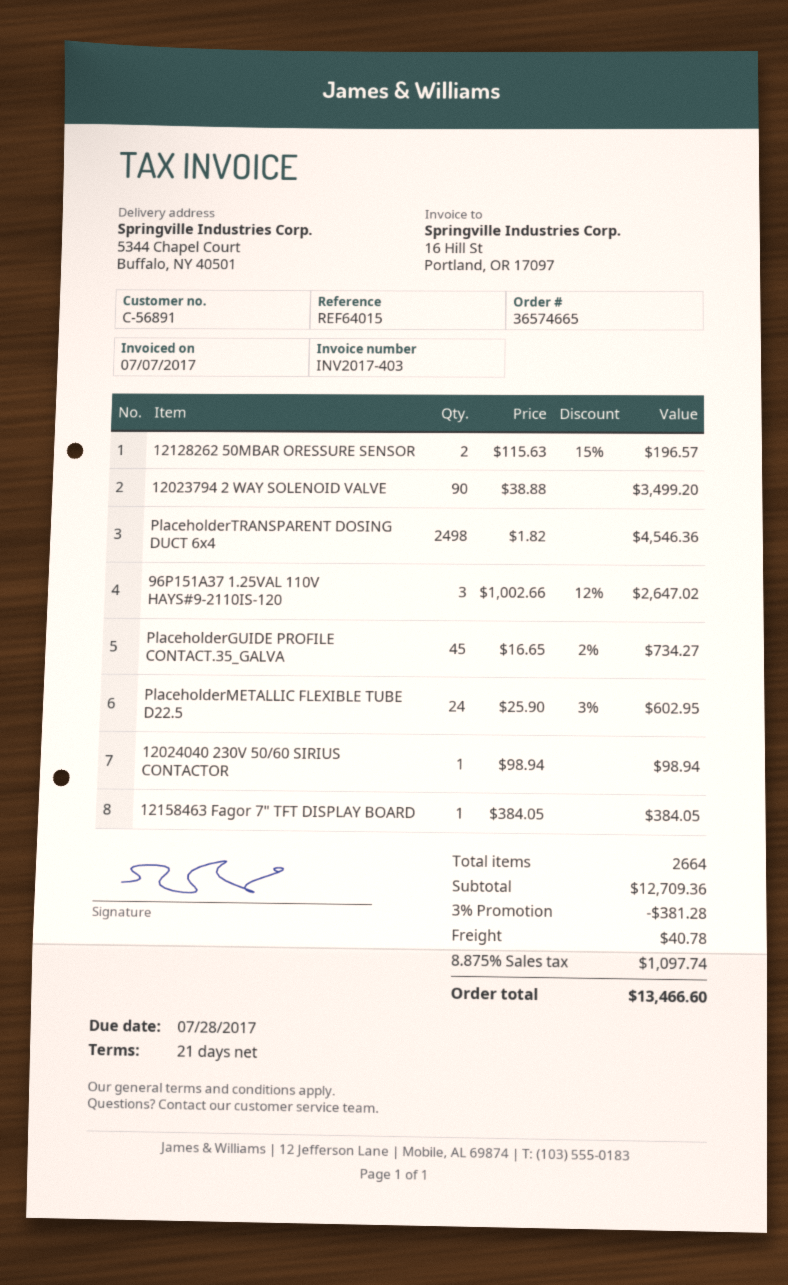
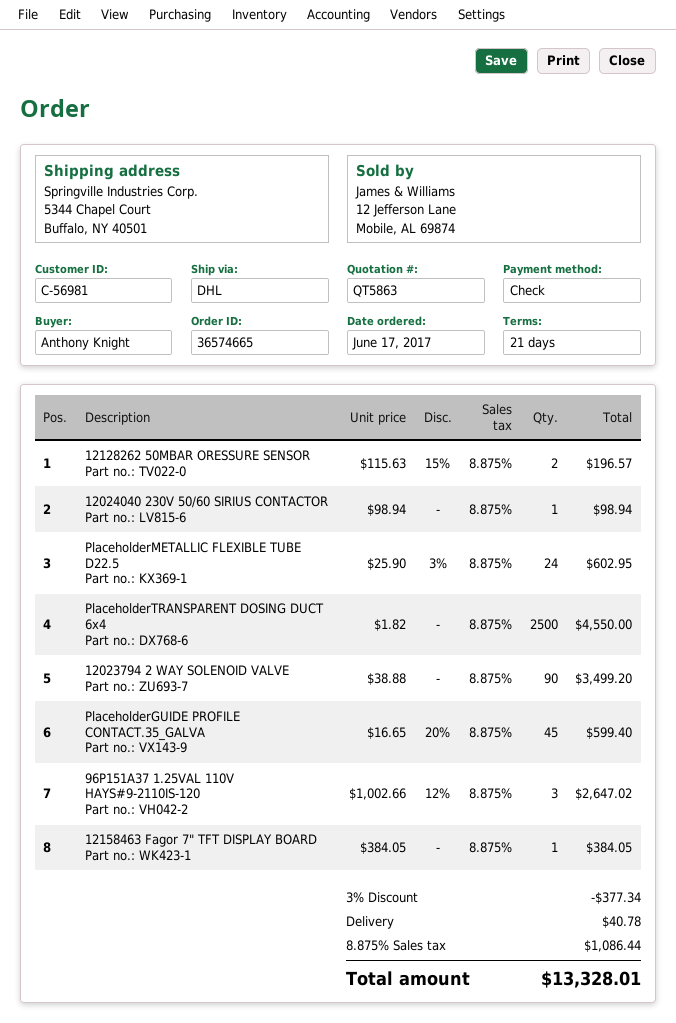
customer number: C-56891 -> C-56981
PlaceholderTRANSPARENT DOSING DUCT 6x4: 2498 x 1.82 = 4546.36 -> 2500 x 1.82 = 4550.00
PlaceholderGUIDE PROFILE CONTACT.35_GALVA: 45 x 16.65 - 2% = 734.27 -> 45 x 16.65 - 20% = 599.40
discount: 3% = 381.28 -> 3% = 377.34
tax: 8.875% = 1097.74 -> 8.875% = 1086.44
total: 13466.60 -> 13328.01

